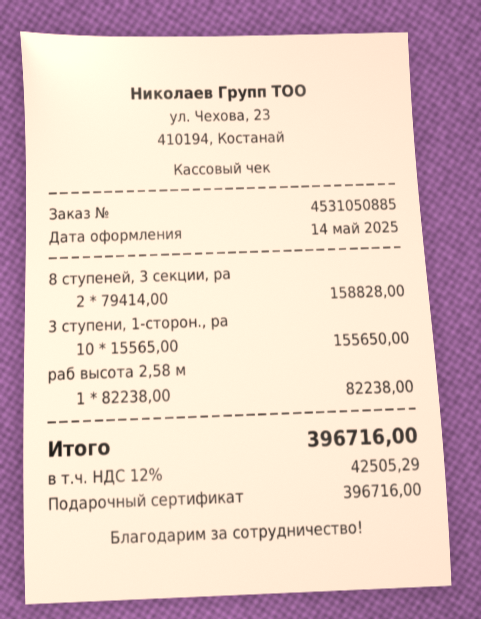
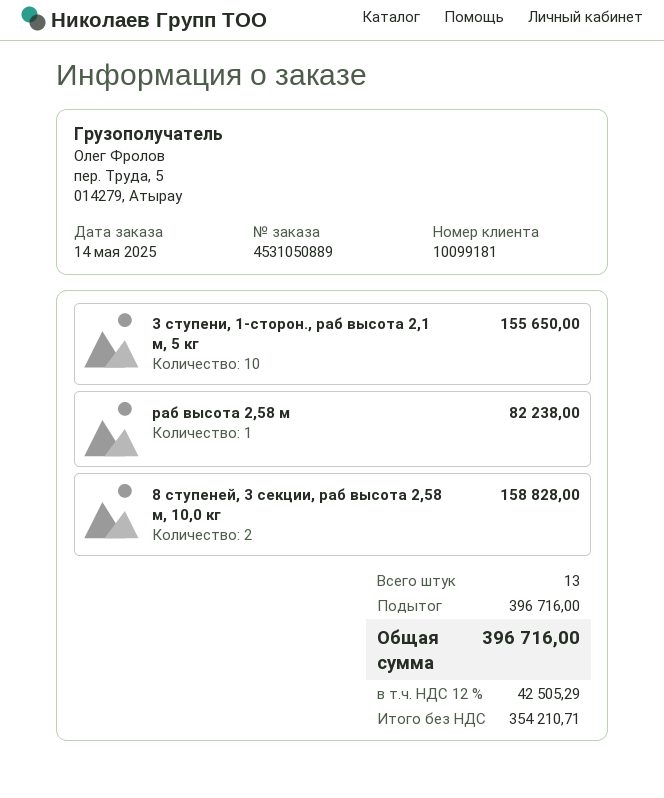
order number: 4531050885 -> 4531050889

